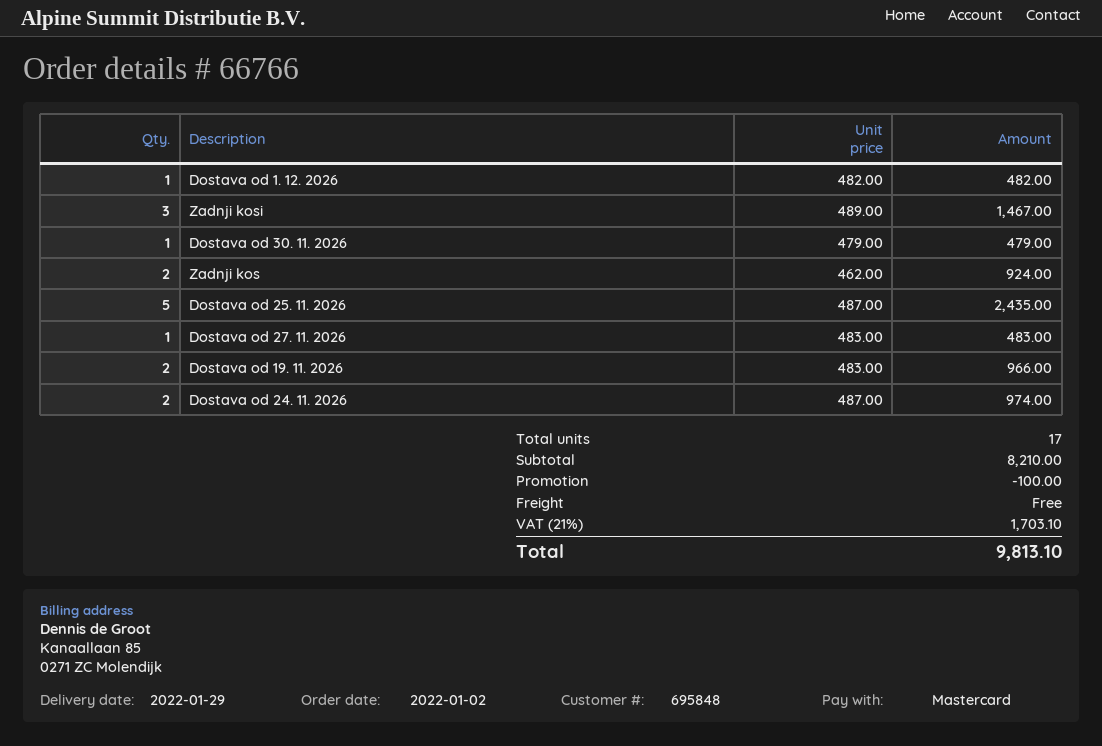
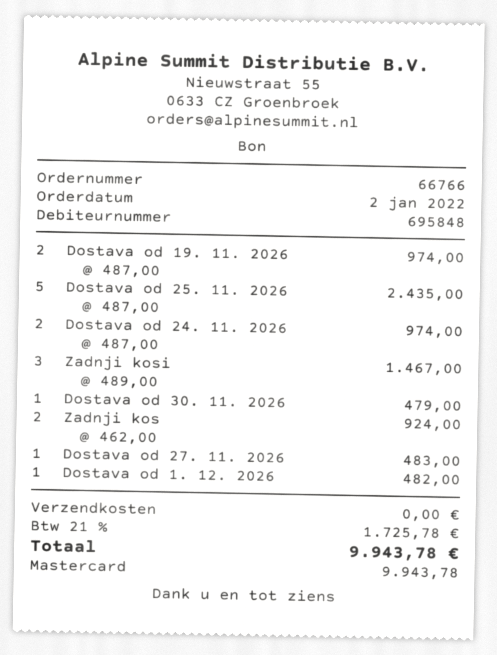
Dostava od 19. 11. 2026: 2 x 483.00 = 966.00 -> 2 x 487.00 = 974.00
discount: 100.00 -> none
tax: 21% = 1703.10 -> 21% = 1725.78
total: 9813.10 -> 9943.78

